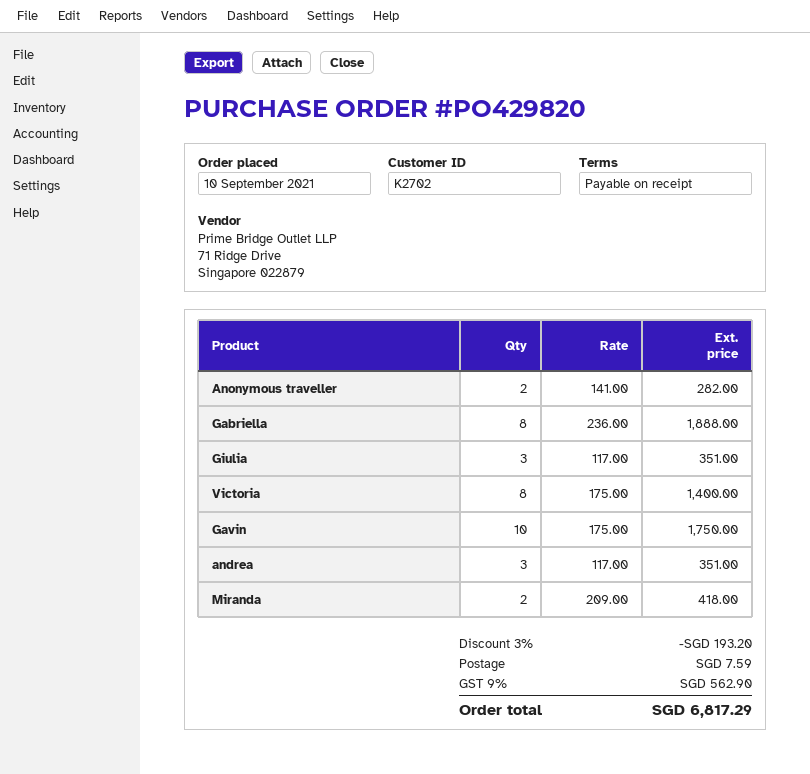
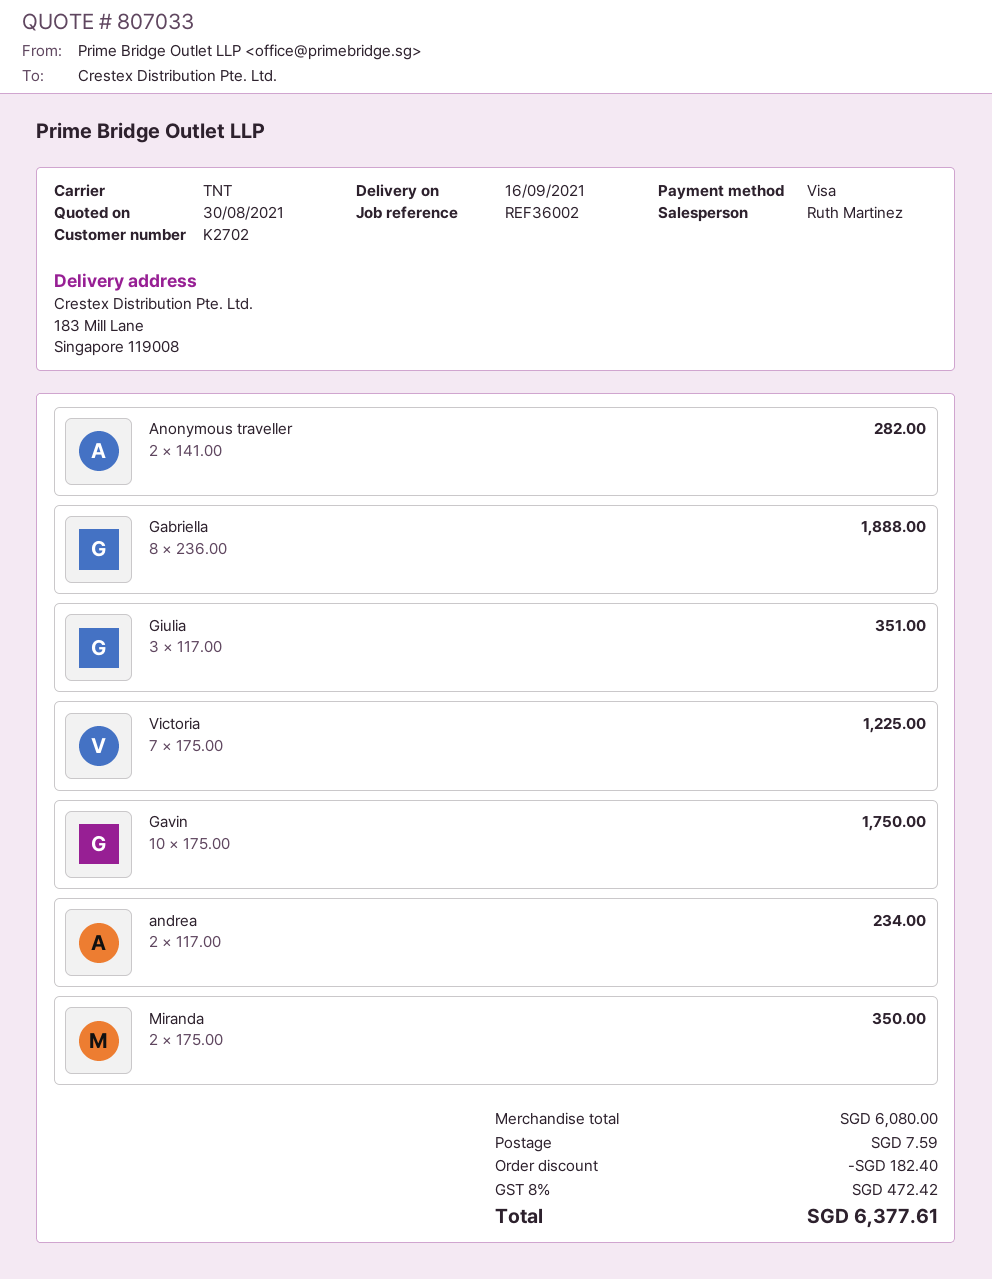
Victoria: 8 x 175.00 = 1400.00 -> 7 x 175.00 = 1225.00
andrea: 3 x 117.00 = 351.00 -> 2 x 117.00 = 234.00
Miranda: 2 x 209.00 = 418.00 -> 2 x 175.00 = 350.00
discount: 193.20 -> 182.40
tax: 9% = 562.90 -> 8% = 472.42
total: 6817.29 -> 6377.61

